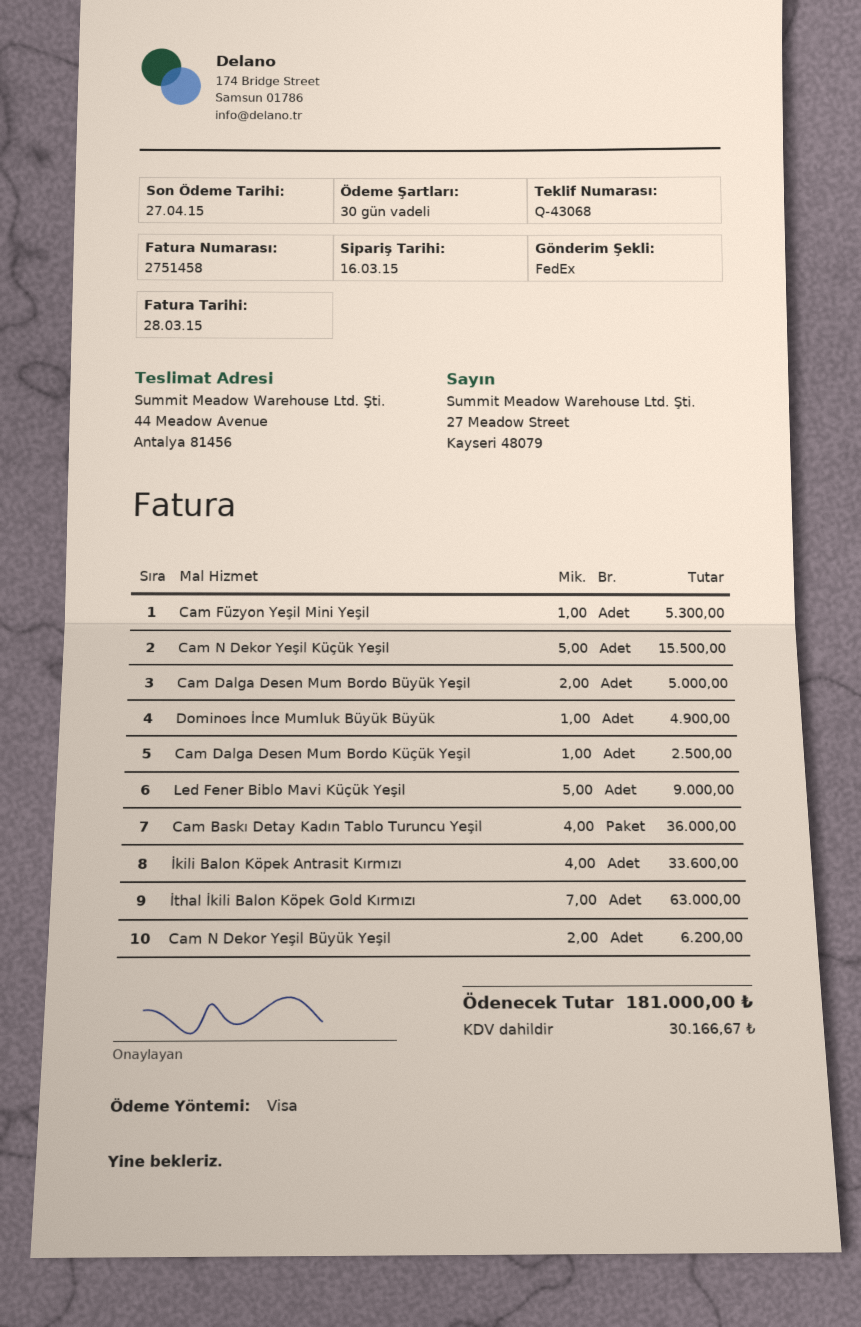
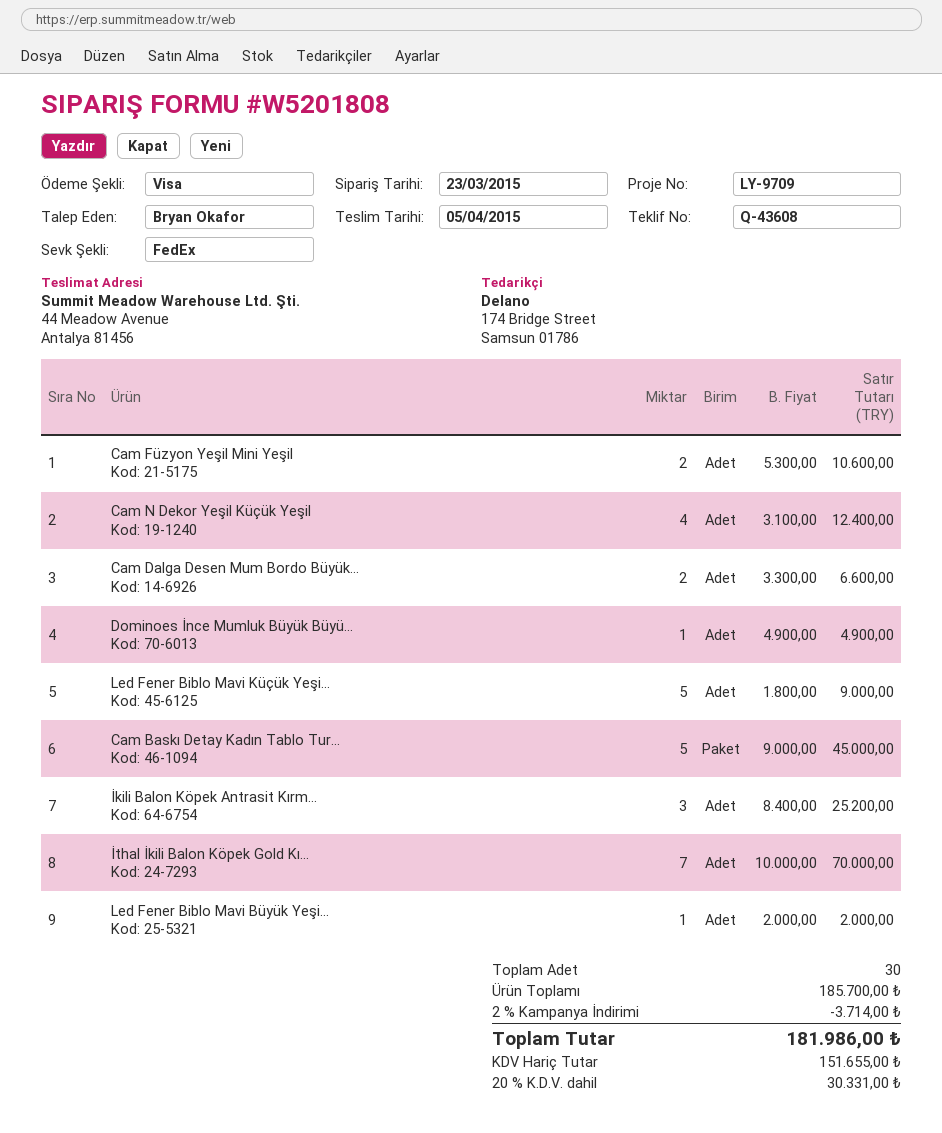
quote number: Q-43068 -> Q-43608
order date: 2015-03-16 -> 2015-03-23
Cam Füzyon Yeşil Mini Yeşil: 1 for 5300.00 -> 2 for 10600.00
Cam N Dekor Yeşil Küçük Yeşil: 5 for 15500.00 -> 4 for 12400.00
Cam Dalga Desen Mum Bordo Büyük Yeşil: 2 for 5000.00 -> 2 for 6600.00
Cam Dalga Desen Mum Bordo Küçük Yeşil: 1 for 2500.00 -> none
Cam Baskı Detay Kadın Tablo Turuncu Yeşil: 4 for 36000.00 -> 5 for 45000.00
İkili Balon Köpek Antrasit Kırmızı: 4 for 33600.00 -> 3 for 25200.00
İthal İkili Balon Köpek Gold Kırmızı: 7 for 63000.00 -> 7 for 70000.00
Cam N Dekor Yeşil Büyük Yeşil: 2 for 6200.00 -> none
Led Fener Biblo Mavi Büyük Yeşi...: none -> 1 for 2000.00
discount: none -> 2% = 3714.00
tax: 30166.67 -> 30331.00
total: 181000.00 -> 181986.00

